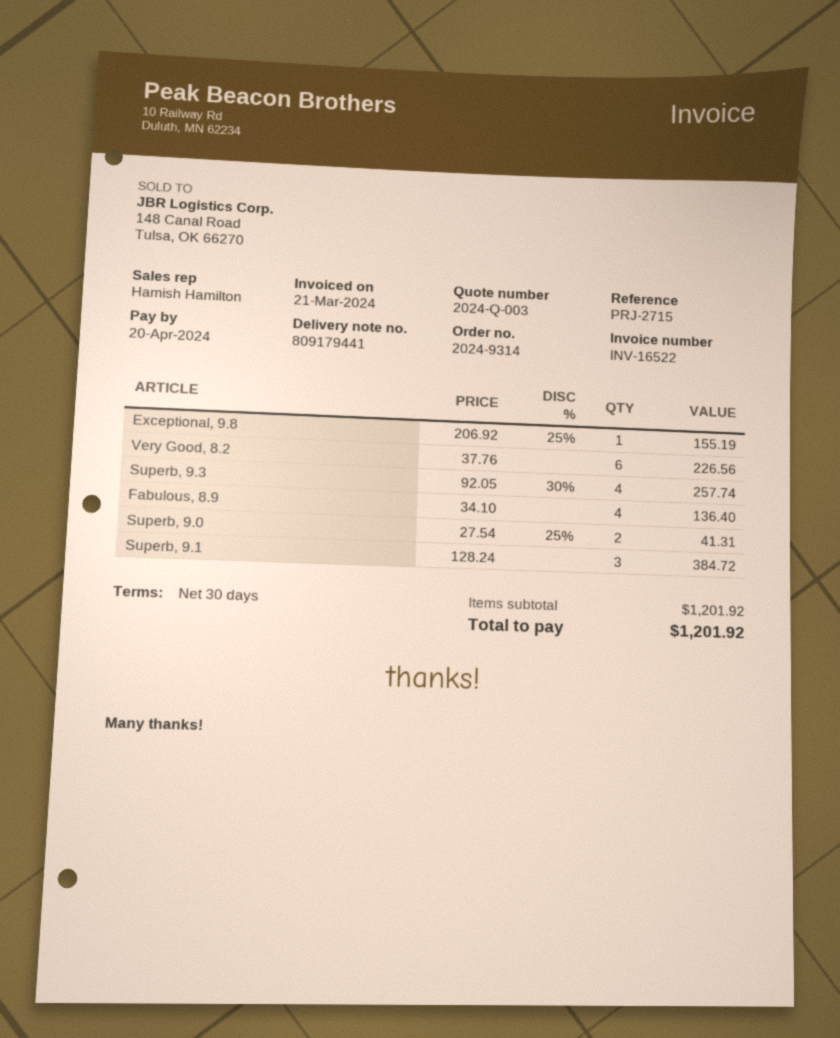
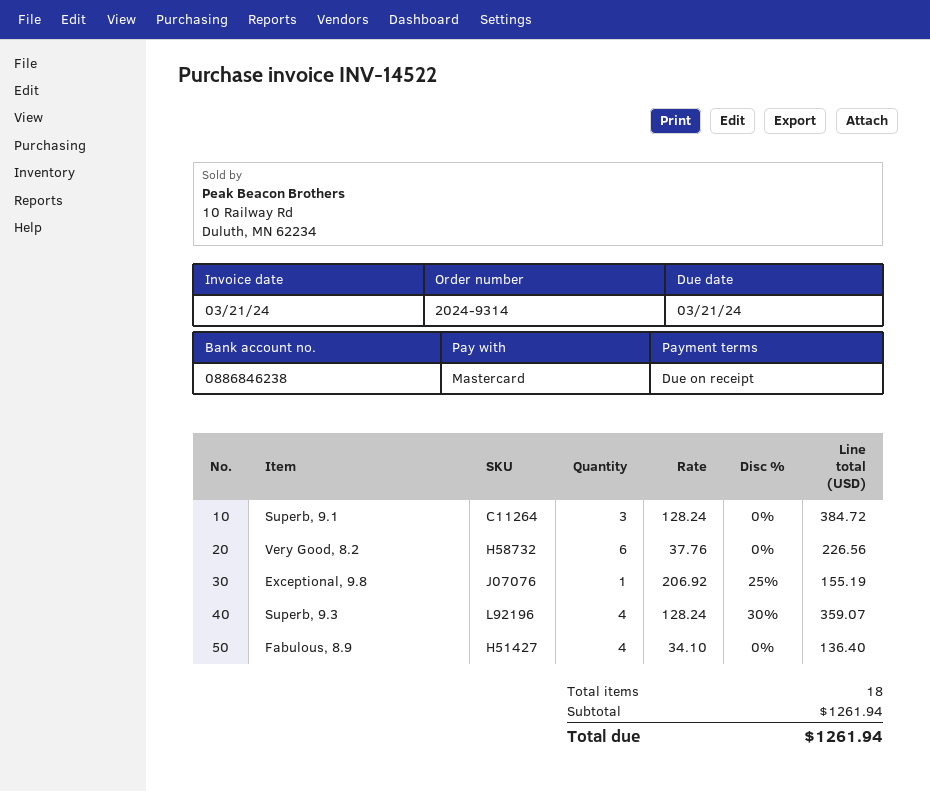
invoice number: INV-16522 -> INV-14522
payment terms: 30 days -> on receipt
due date: 2024-04-20 -> 2024-03-21
Superb, 9.3: 4 x 92.05 - 30% = 257.74 -> 4 x 128.24 - 30% = 359.07
Superb, 9.0: 2 x 27.54 - 25% = 41.31 -> none
subtotal: 1201.92 -> 1261.94
total: 1201.92 -> 1261.94

